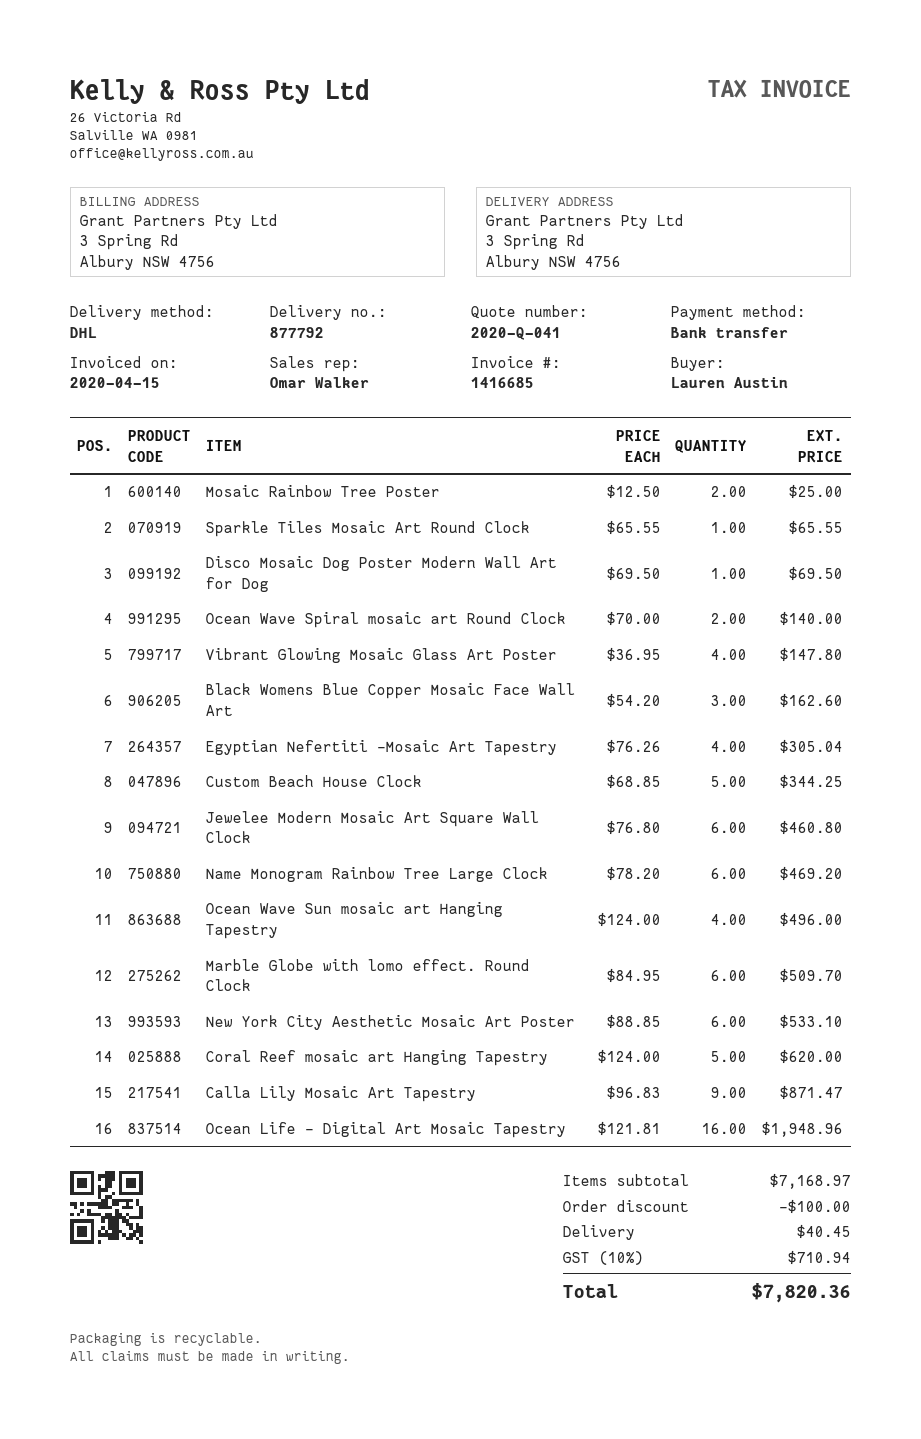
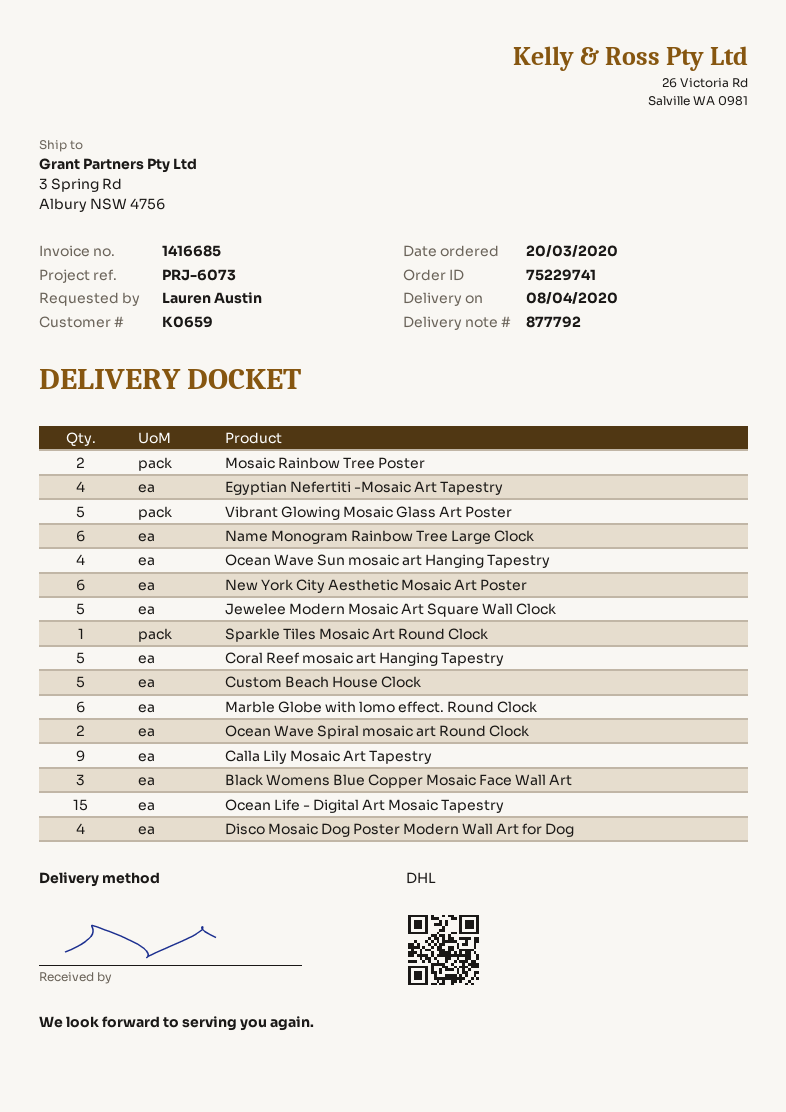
Disco Mosaic Dog Poster Modern Wall Art for Dog: 1 -> 4
Vibrant Glowing Mosaic Glass Art Poster: 4 -> 5
Jewelee Modern Mosaic Art Square Wall Clock: 6 -> 5
Ocean Life - Digital Art Mosaic Tapestry: 16 -> 15

